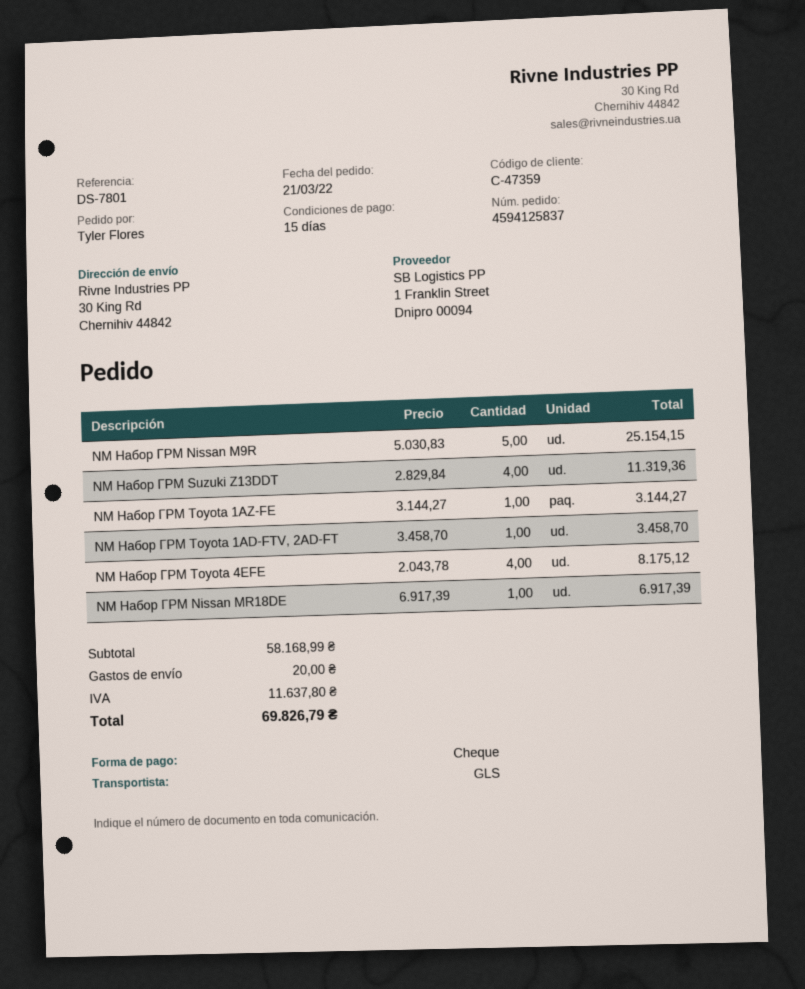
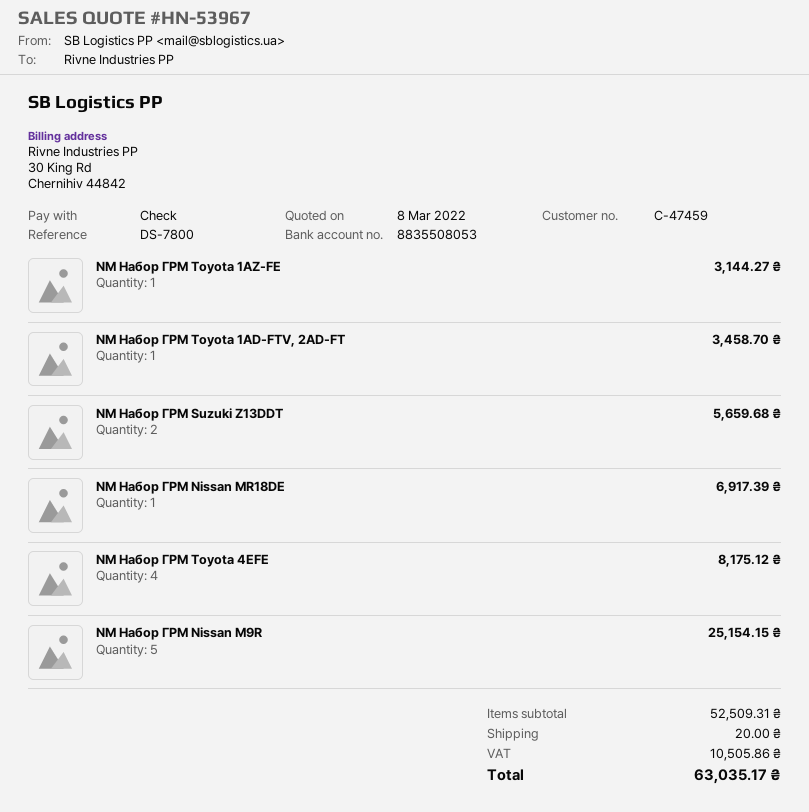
customer number: C-47359 -> C-47459
reference: DS-7801 -> DS-7800
NM Набор ГРМ Suzuki Z13DDT: 4 for 11319.36 -> 2 for 5659.68
subtotal: 58168.99 -> 52509.31
tax: 11637.80 -> 10505.86
total: 69826.79 -> 63035.17

